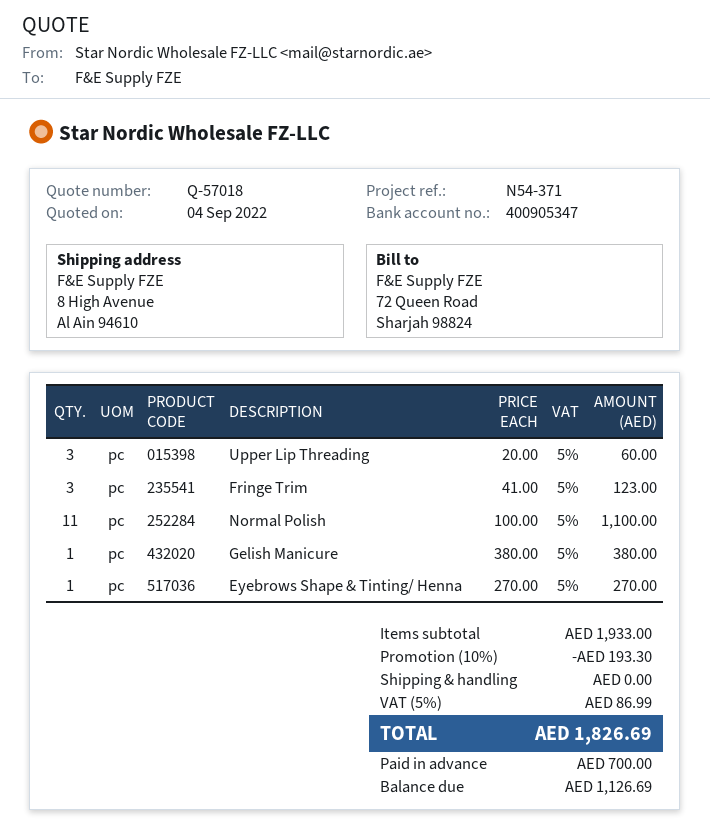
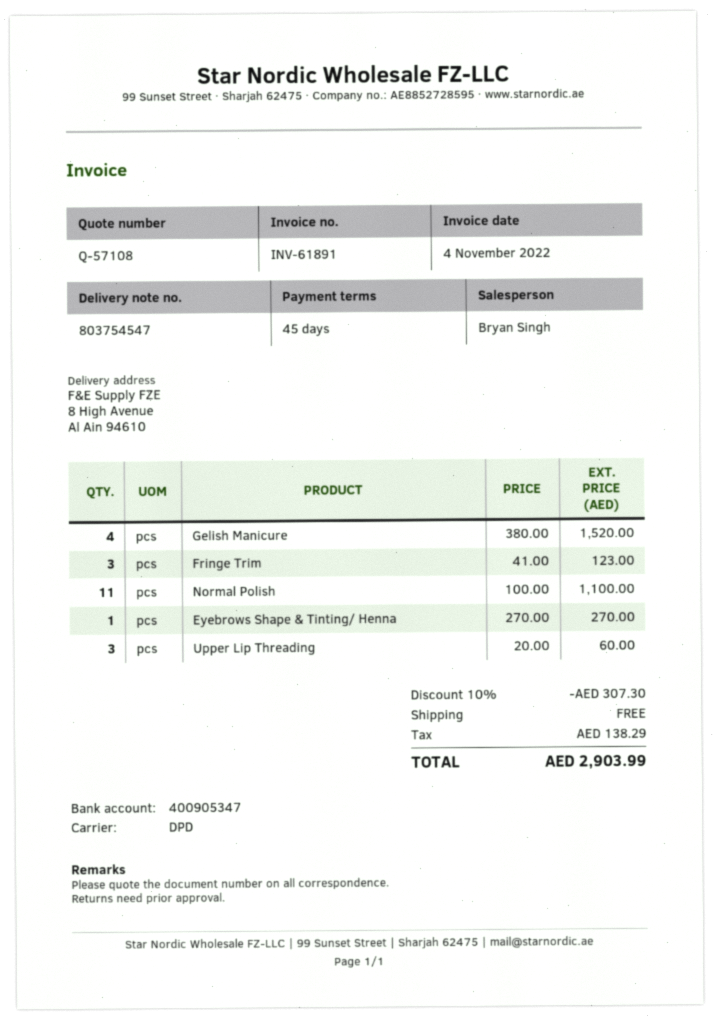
quote number: Q-57018 -> Q-57108
Gelish Manicure: 1 x 380.00 = 380.00 -> 4 x 380.00 = 1520.00
discount: 10% = 193.30 -> 10% = 307.30
tax: 86.99 -> 138.29
total: 1826.69 -> 2903.99

